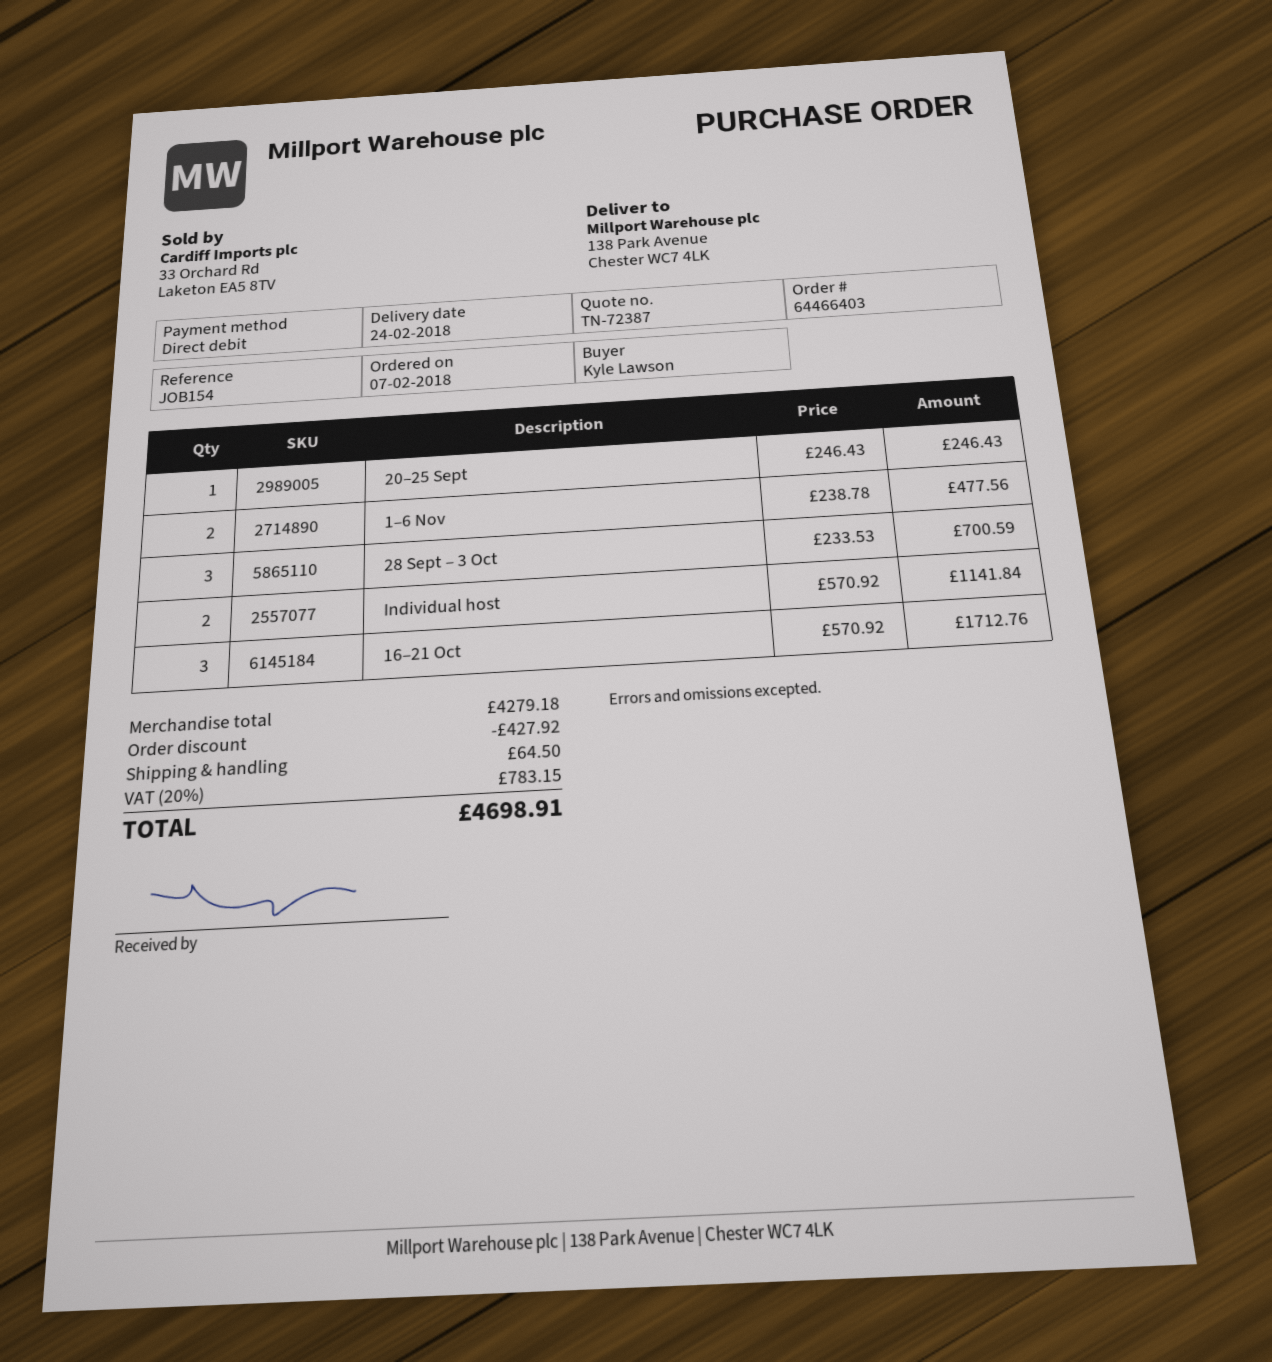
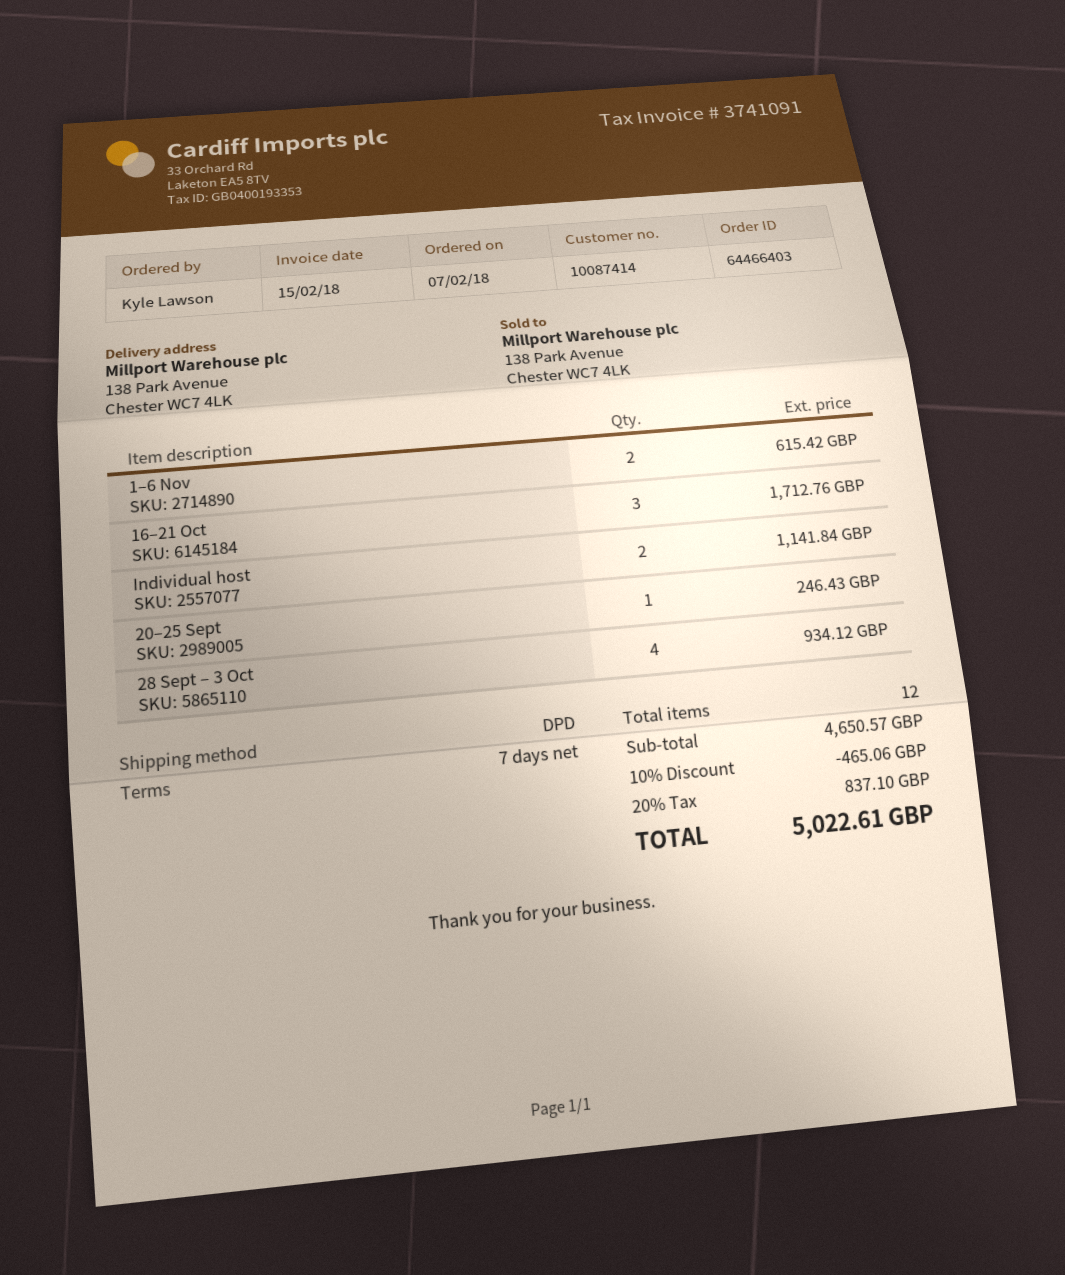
1–6 Nov: 2 for 477.56 -> 2 for 615.42
28 Sept – 3 Oct: 3 for 700.59 -> 4 for 934.12
subtotal: 4279.18 -> 4650.57
discount: 427.92 -> 465.06
shipping: 64.50 -> none
tax: 20% = 783.15 -> 20% = 837.10
total: 4698.91 -> 5022.61

